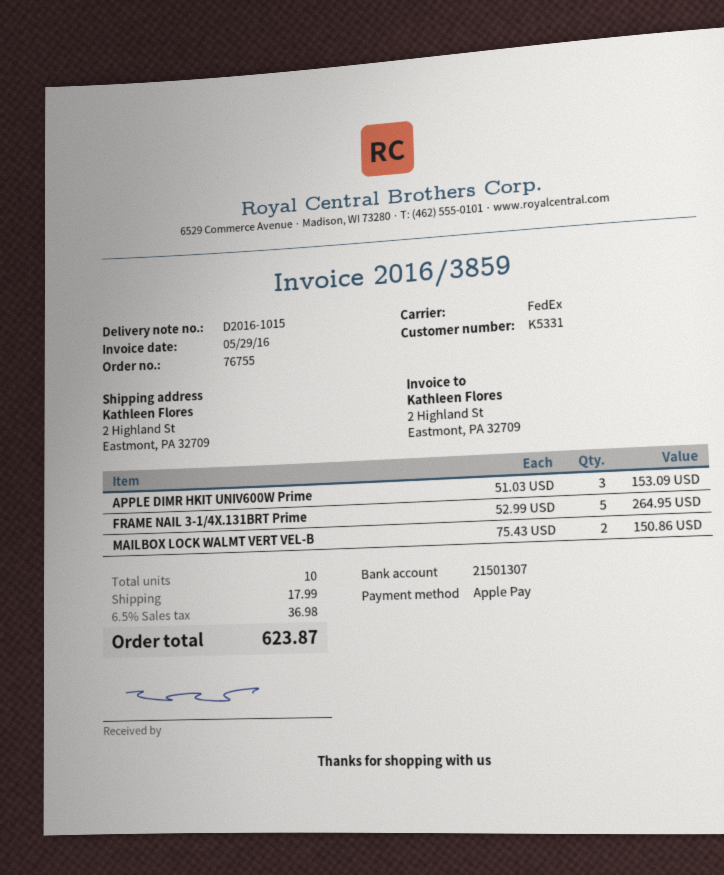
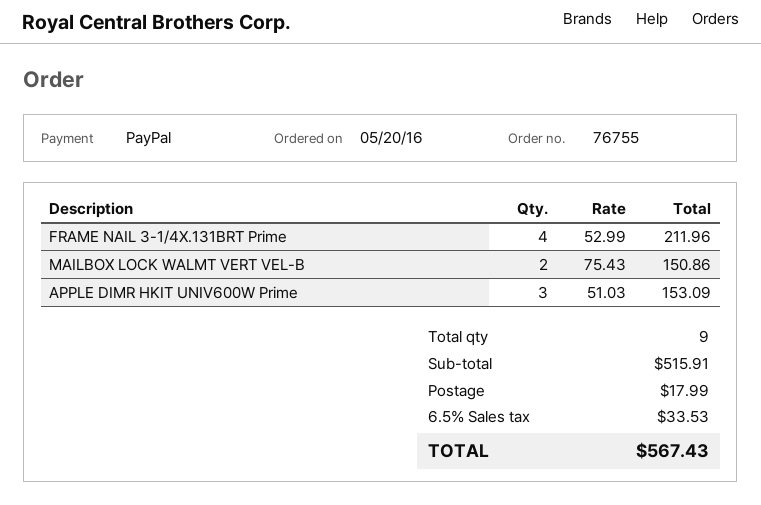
payment method: Apple Pay -> PayPal
FRAME NAIL 3-1/4X.131BRT Prime: 5 x 52.99 = 264.95 -> 4 x 52.99 = 211.96
total quantity: 10 -> 9
tax: 6.5% = 36.98 -> 6.5% = 33.53
total: 623.87 -> 567.43

